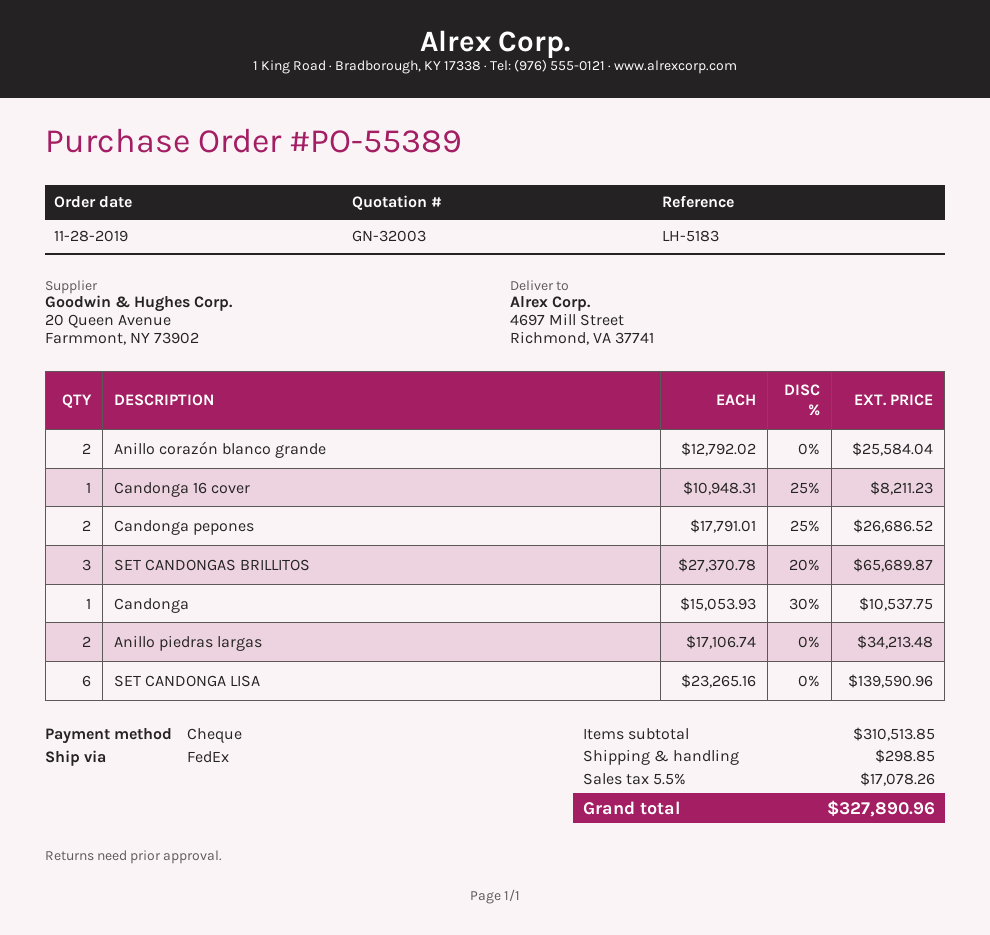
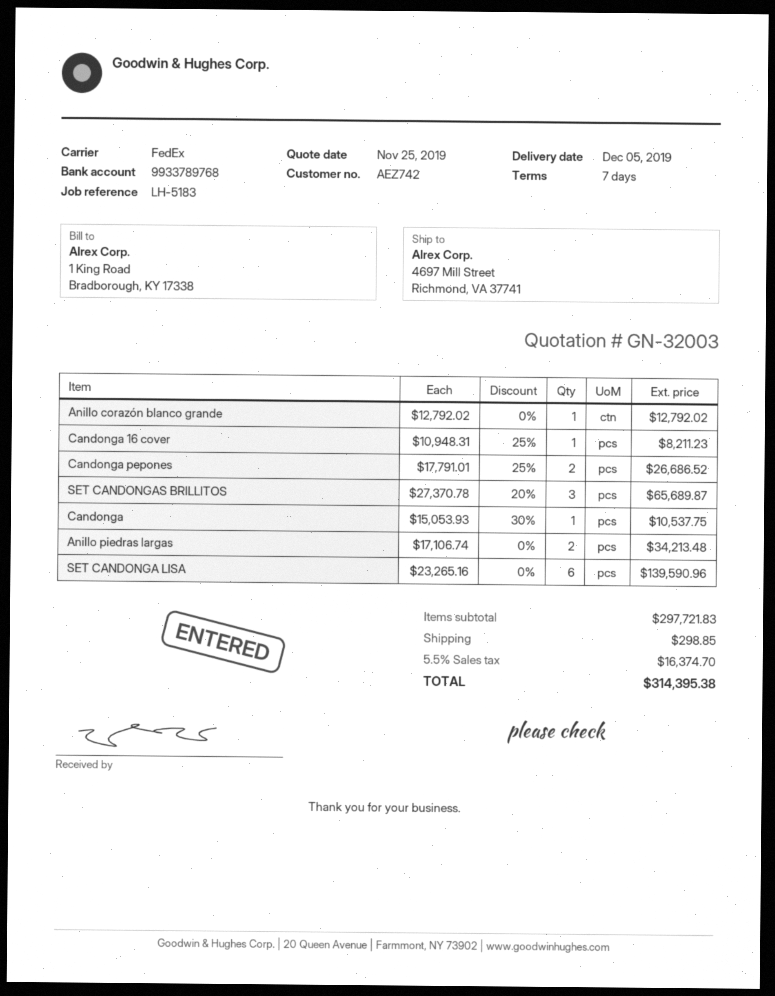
Anillo corazón blanco grande: 2 x 12792.02 = 25584.04 -> 1 x 12792.02 = 12792.02
subtotal: 310513.85 -> 297721.83
tax: 5.5% = 17078.26 -> 5.5% = 16374.70
total: 327890.96 -> 314395.38

